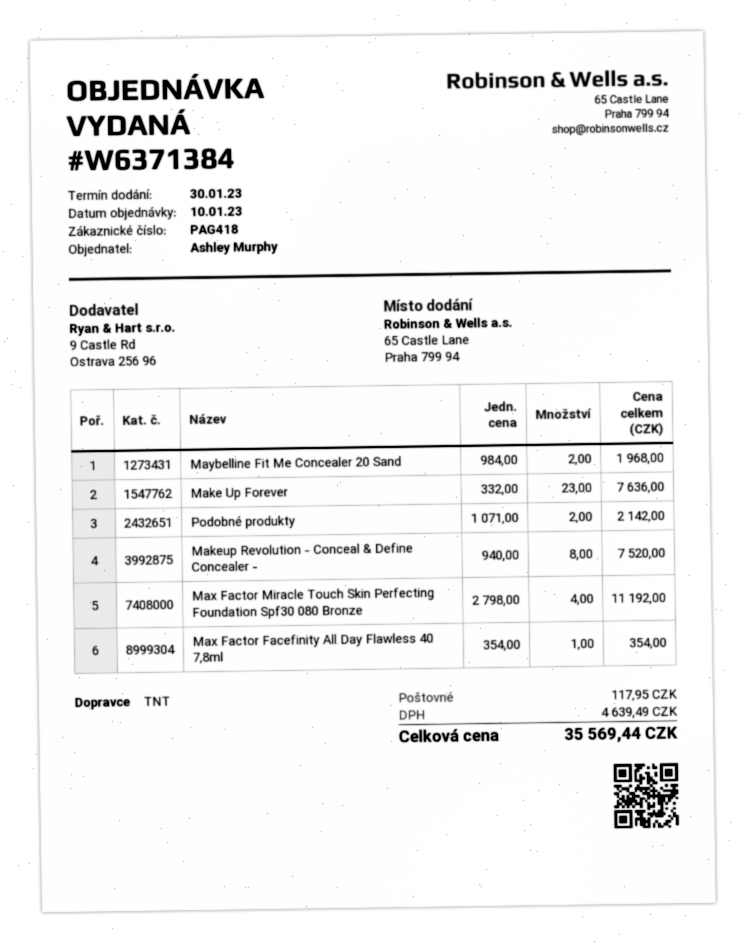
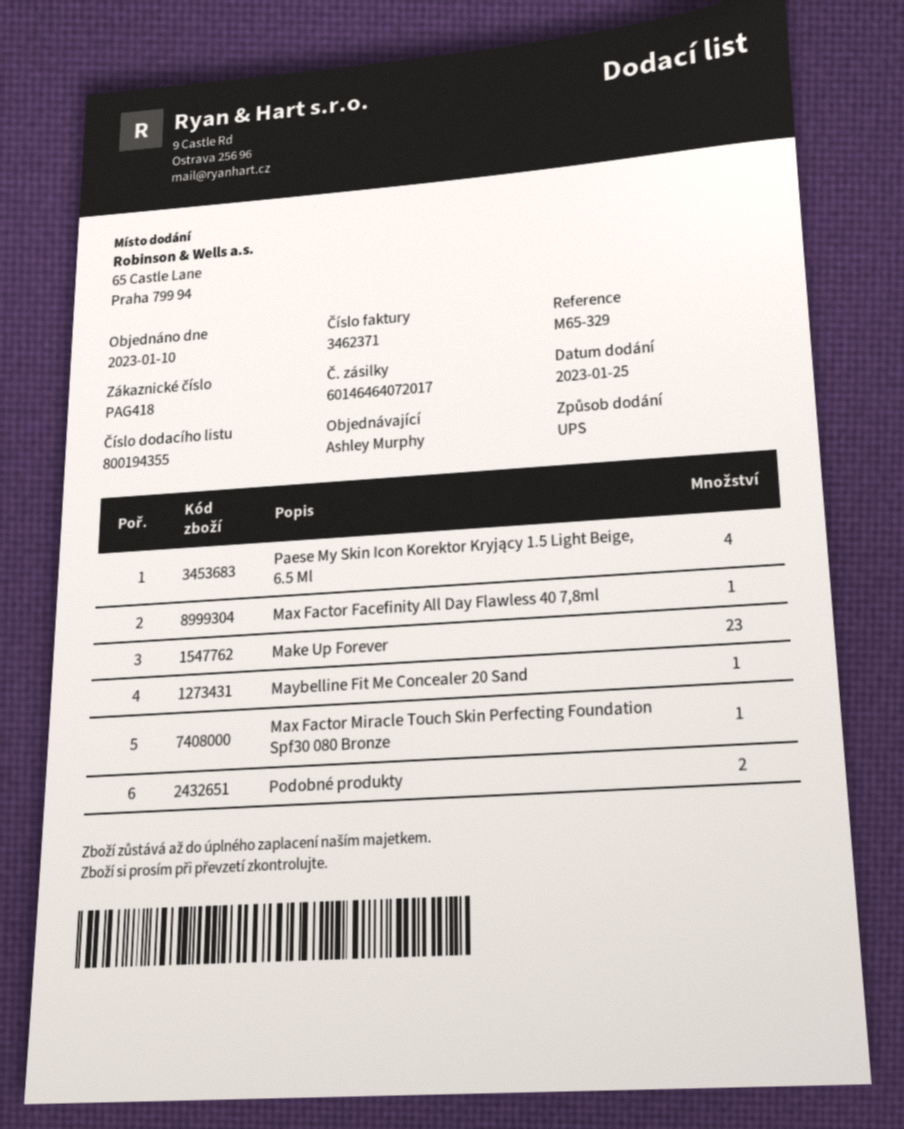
delivery date: 2023-01-30 -> 2023-01-25
shipping method: TNT -> UPS
Maybelline Fit Me Concealer 20 Sand: 2 -> 1
Makeup Revolution - Conceal & Define Concealer -: 8 -> none
Max Factor Miracle Touch Skin Perfecting Foundation Spf30 080 Bronze: 4 -> 1
Paese My Skin Icon Korektor Kryjący 1.5 Light Beige, 6.5 Ml: none -> 4

